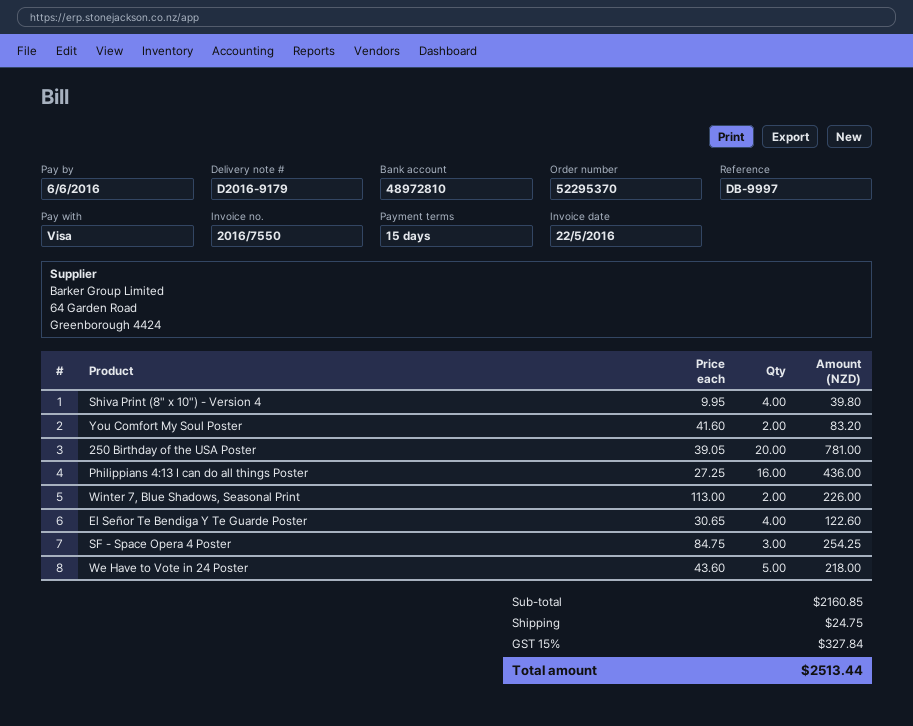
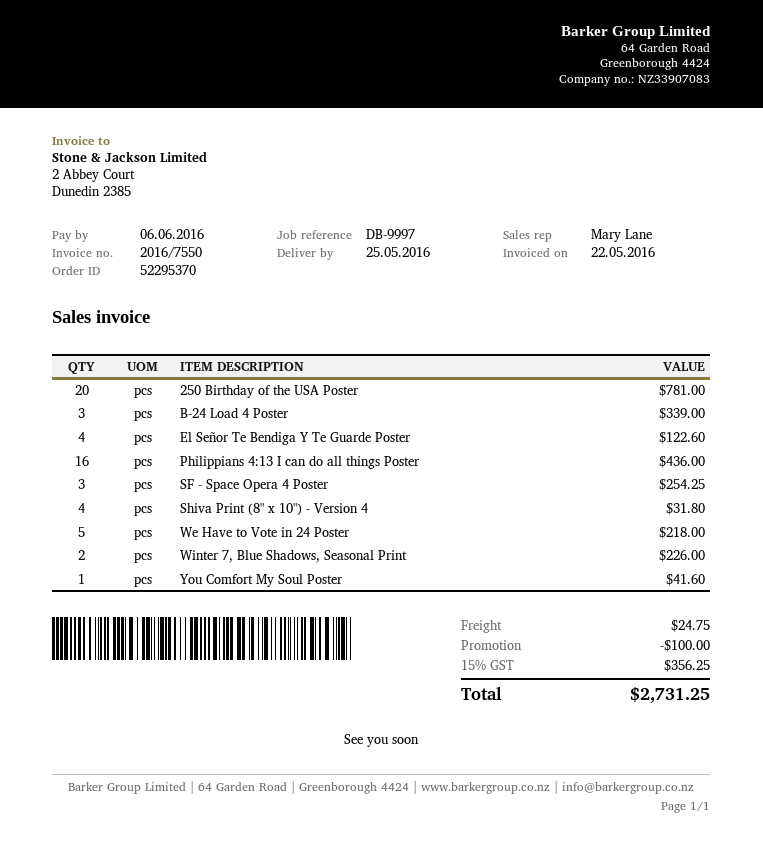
Shiva Print (8" x 10") - Version 4: 4 for 39.80 -> 4 for 31.80
You Comfort My Soul Poster: 2 for 83.20 -> 1 for 41.60
B-24 Load 4 Poster: none -> 3 for 339.00
discount: none -> 100.00
tax: 15% = 327.84 -> 15% = 356.25
total: 2513.44 -> 2731.25

